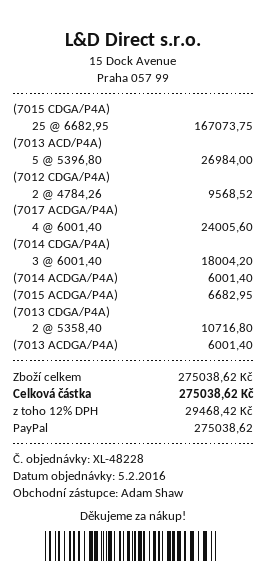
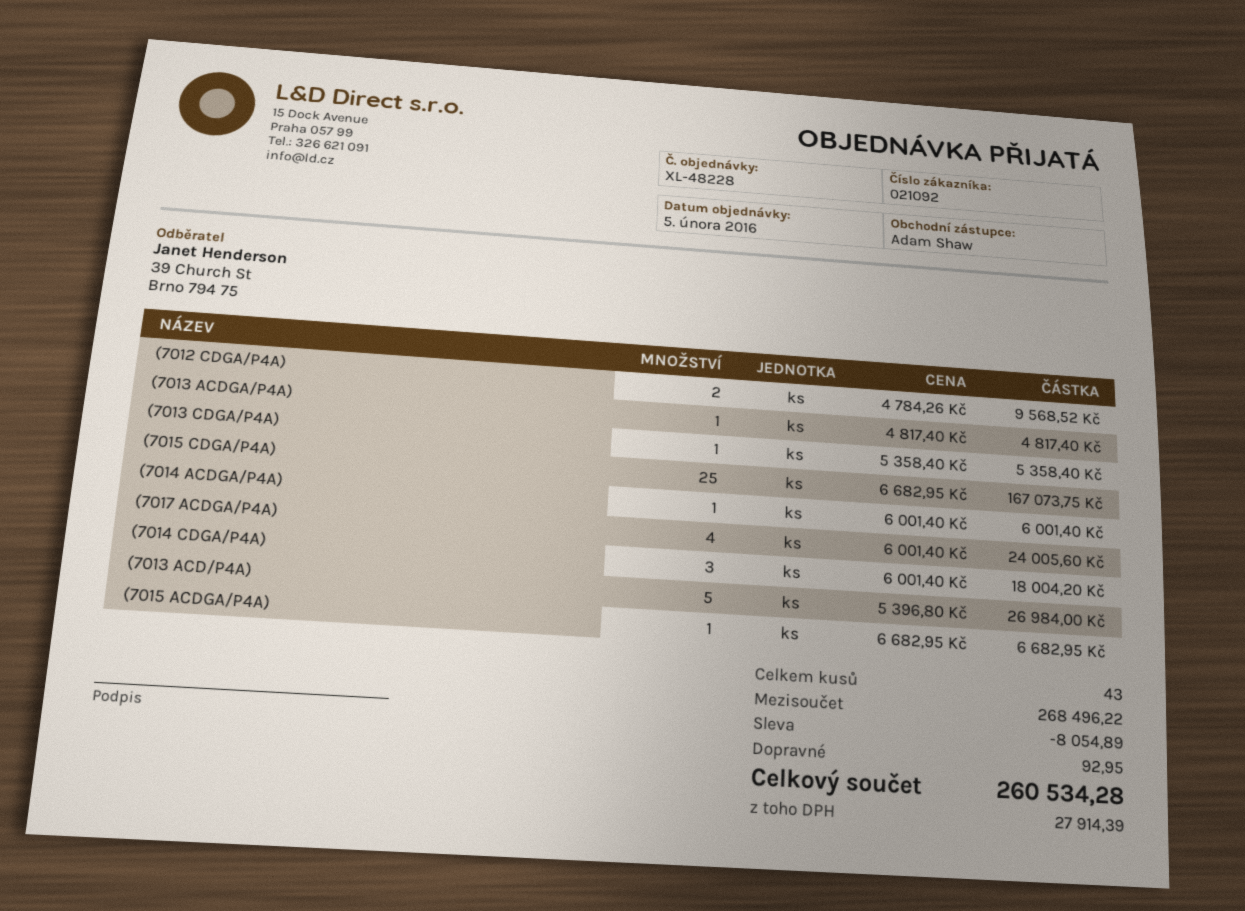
(7013 CDGA/P4A): 2 x 5358.40 = 10716.80 -> 1 x 5358.40 = 5358.40
(7013 ACDGA/P4A): 1 x 6001.40 = 6001.40 -> 1 x 4817.40 = 4817.40
subtotal: 275038.62 -> 268496.22
discount: none -> 8054.89
shipping: none -> 92.95
tax: 29468.42 -> 27914.39
total: 275038.62 -> 260534.28

